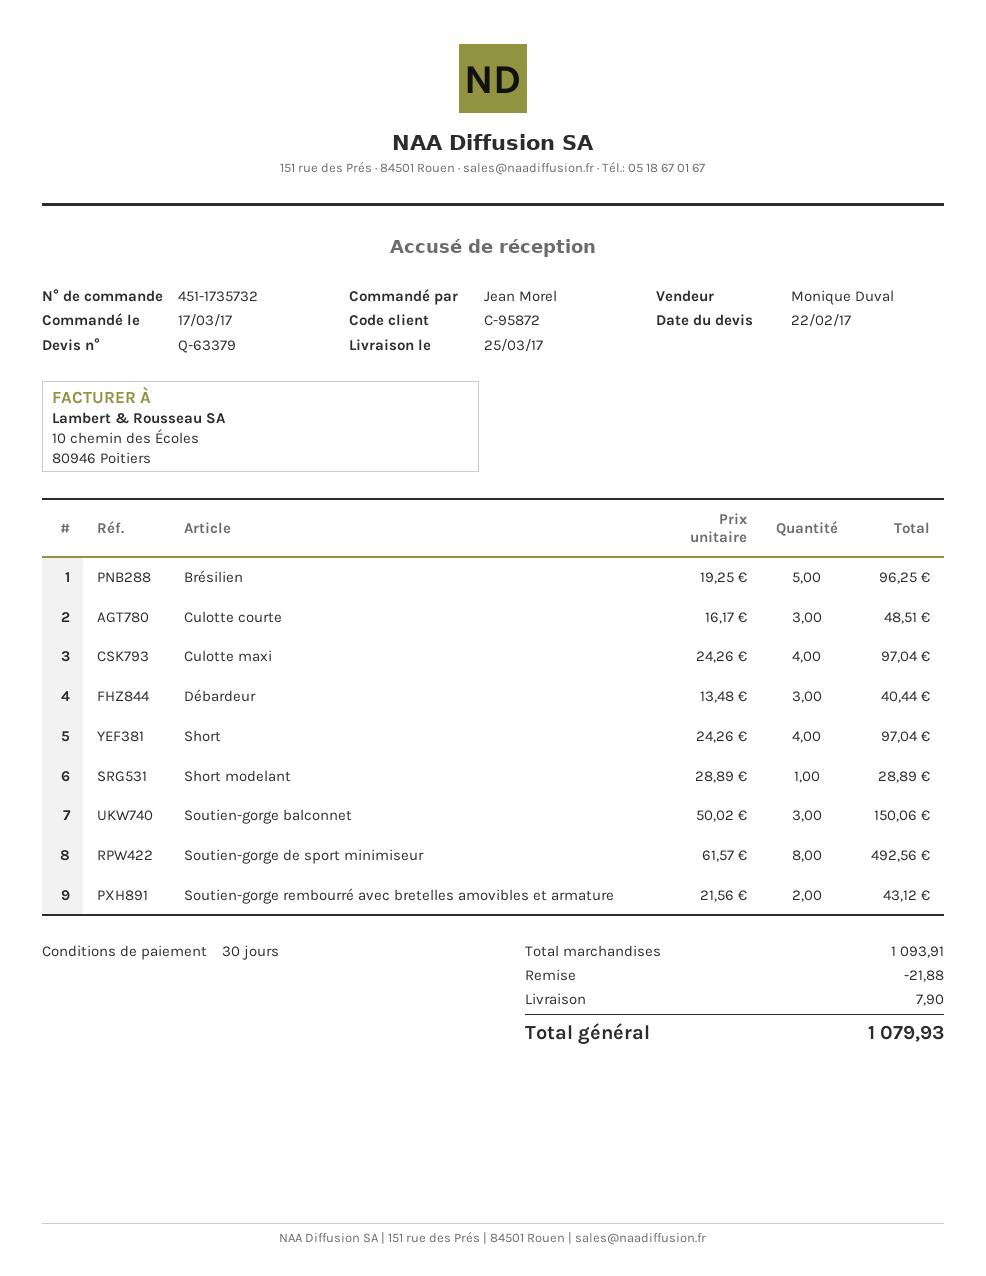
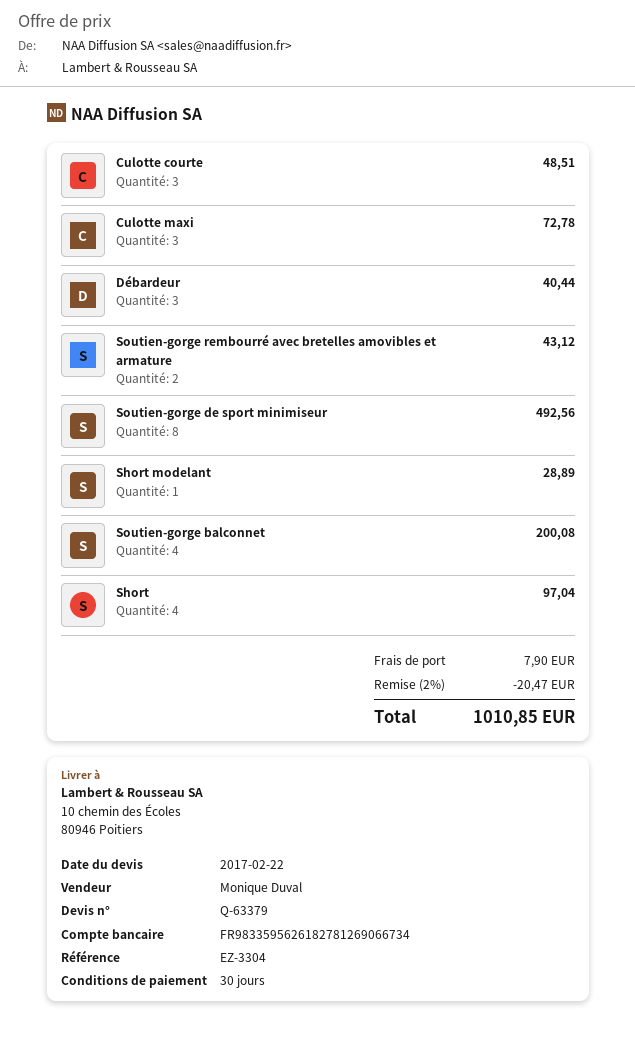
Brésilien: 5 for 96.25 -> none
Culotte maxi: 4 for 97.04 -> 3 for 72.78
Soutien-gorge balconnet: 3 for 150.06 -> 4 for 200.08
discount: 21.88 -> 20.47
total: 1079.93 -> 1010.85

